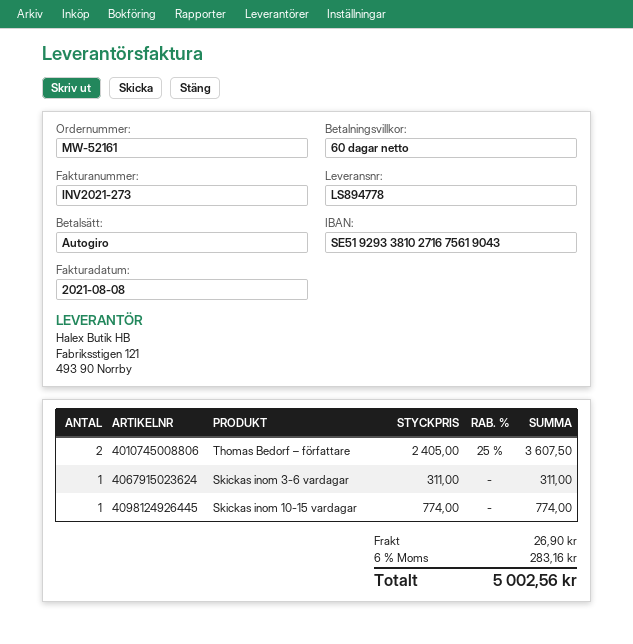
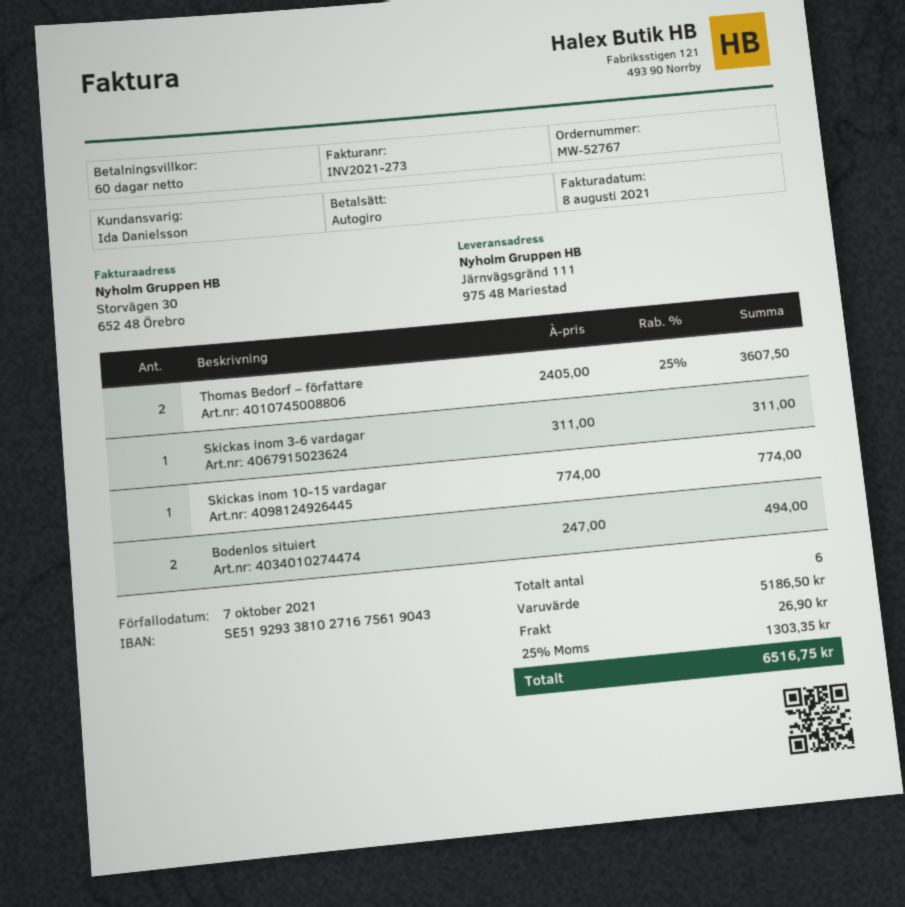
order number: MW-52161 -> MW-52767
Bodenlos situiert: none -> 2 x 247.00 = 494.00
tax: 6% = 283.16 -> 25% = 1303.35
total: 5002.56 -> 6516.75

